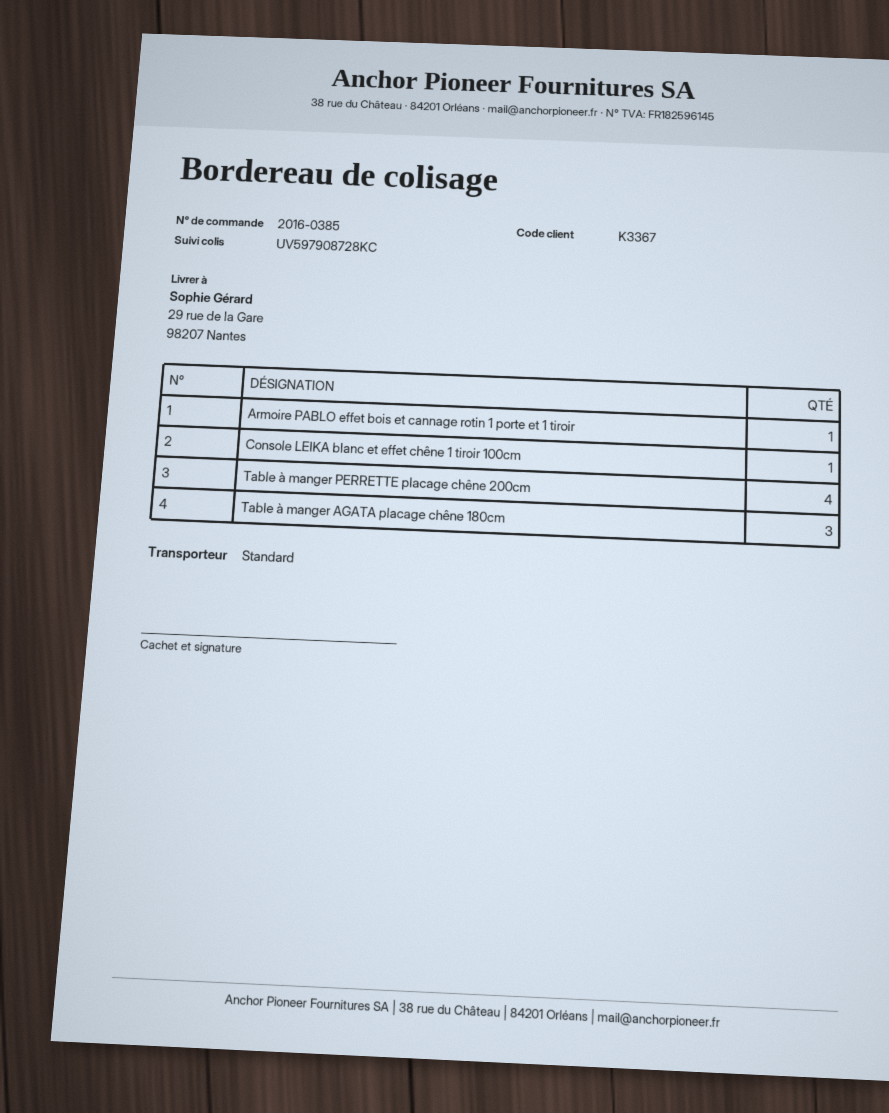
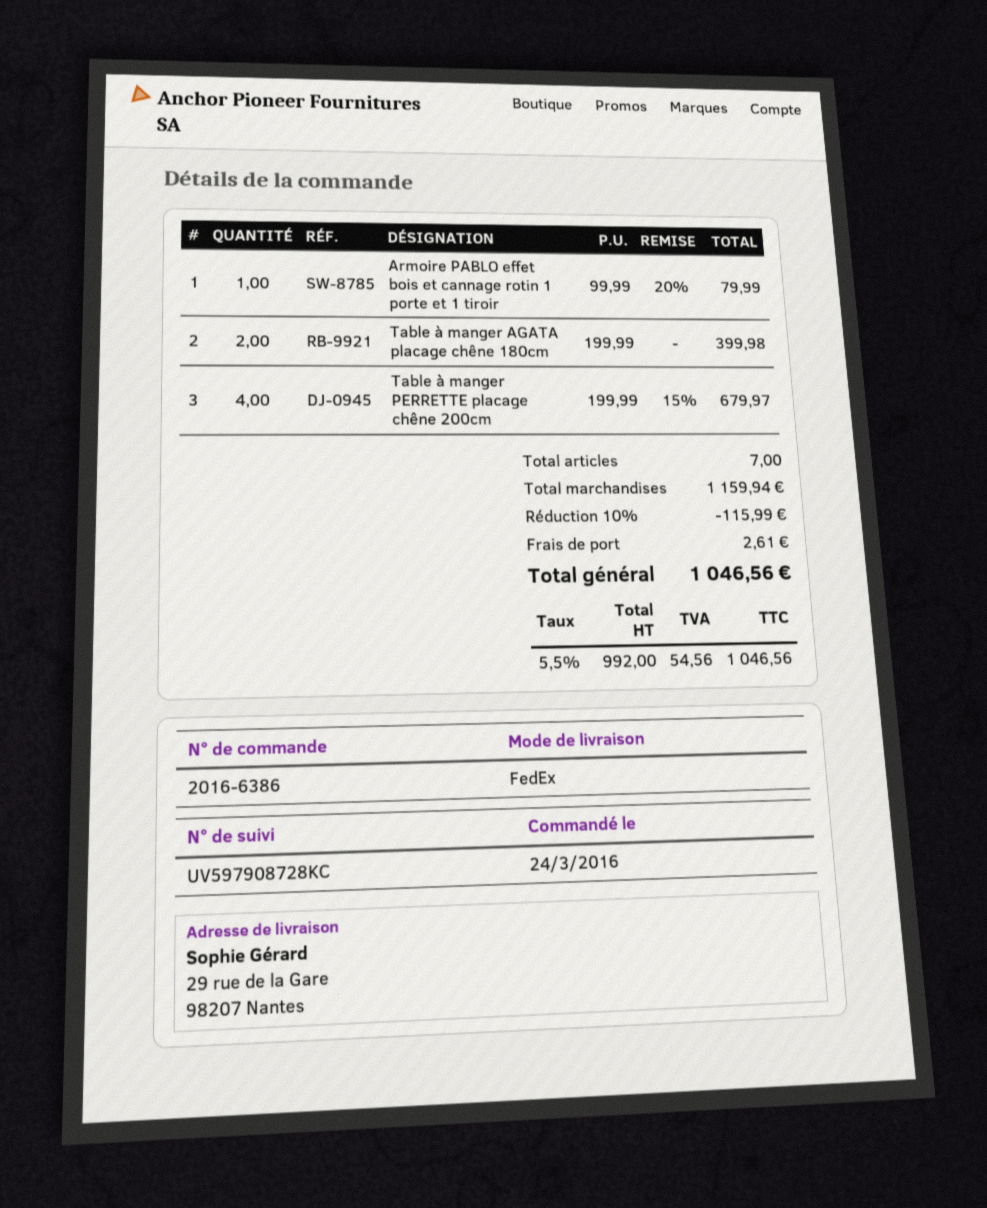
order number: 2016-0385 -> 2016-6386
shipping method: standard -> FedEx
Console LEIKA blanc et effet chêne 1 tiroir 100cm: 1 -> none
Table à manger AGATA placage chêne 180cm: 3 -> 2

